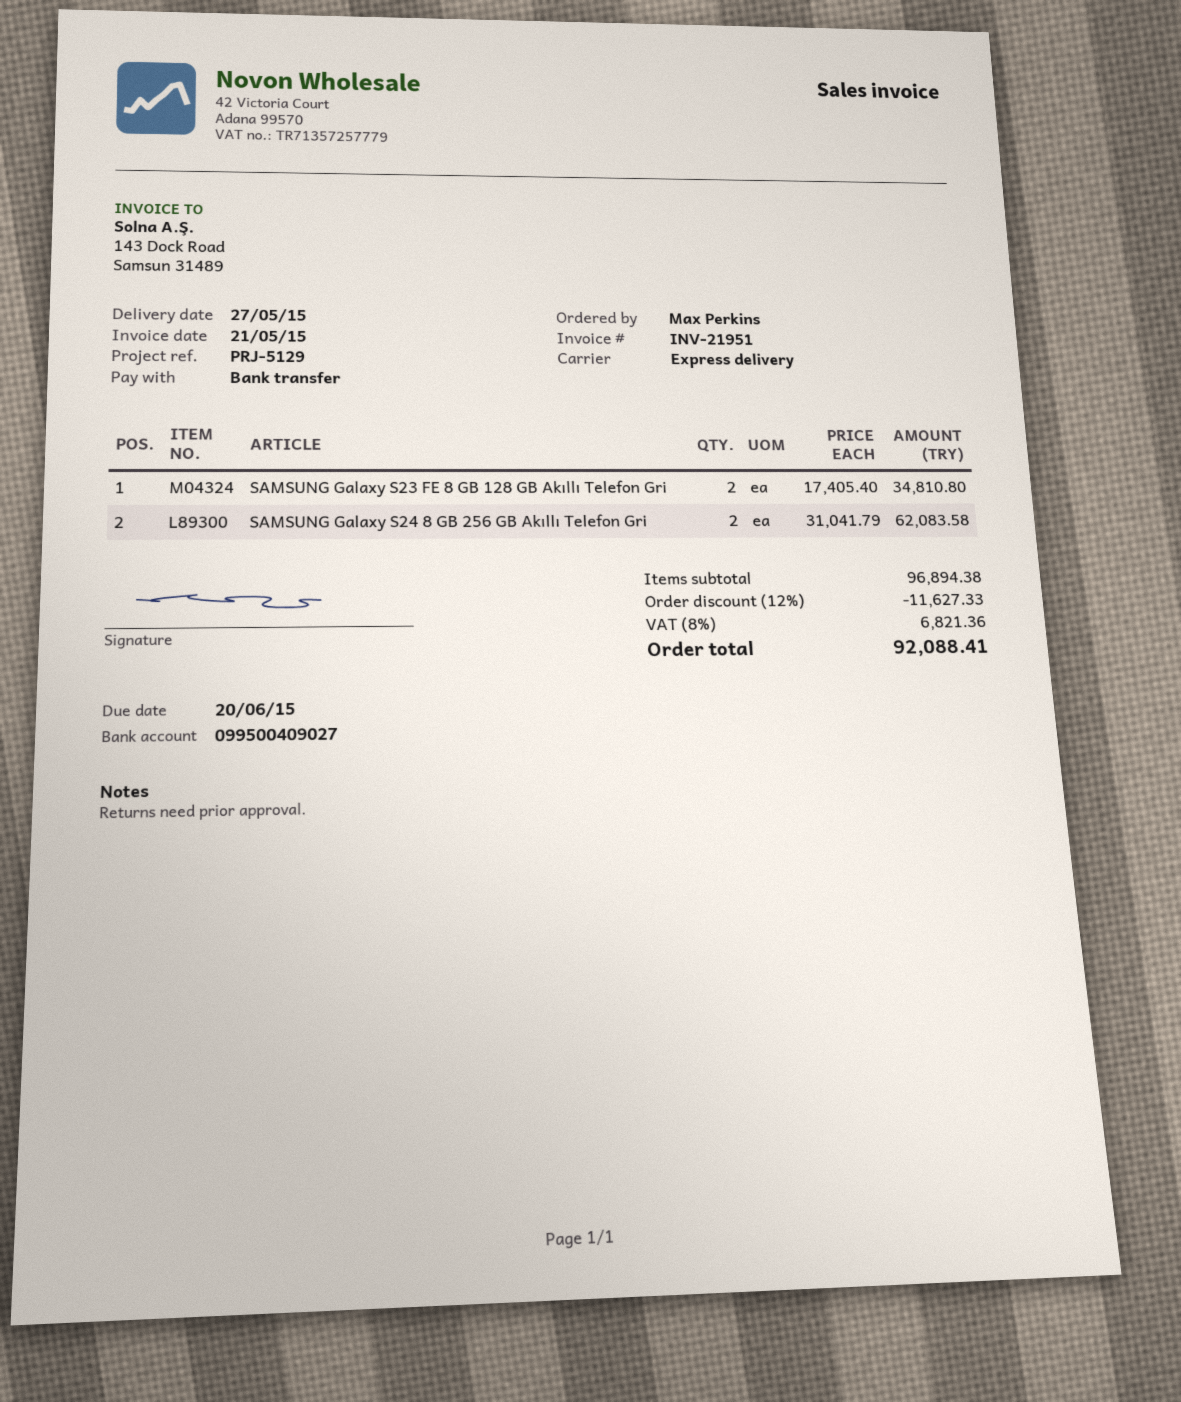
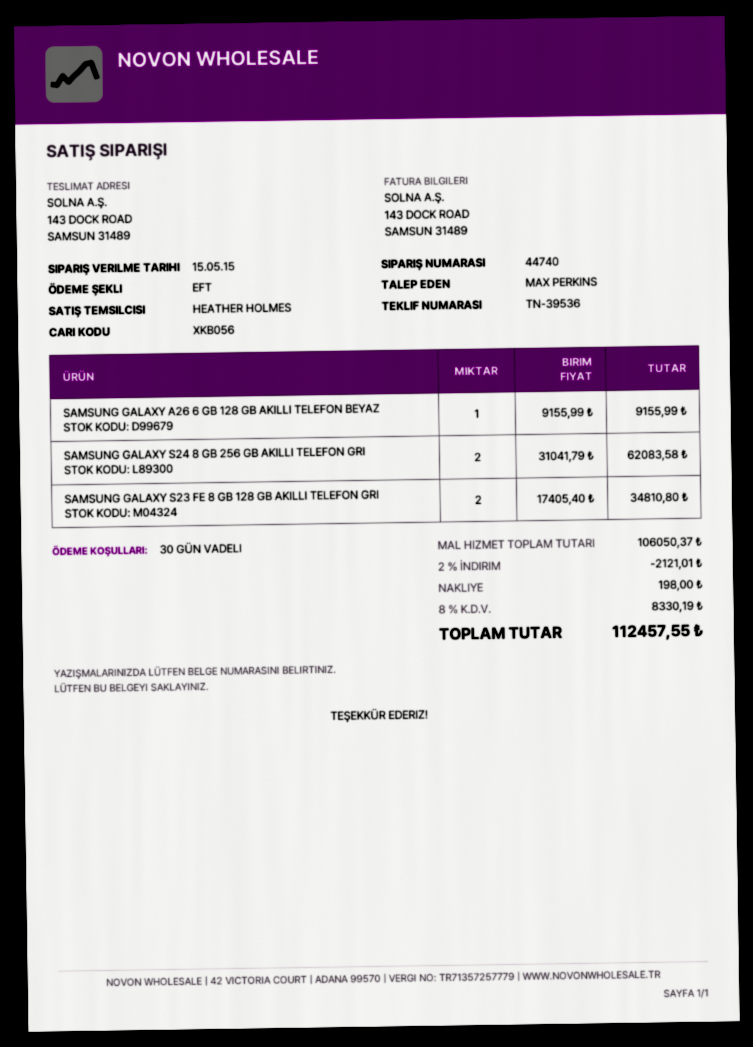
SAMSUNG GALAXY A26 6 GB 128 GB AKILLI TELEFON BEYAZ: none -> 1 x 9155.99 = 9155.99
subtotal: 96894.38 -> 106050.37
discount: 12% = 11627.33 -> 2% = 2121.01
shipping: none -> 198.00
tax: 8% = 6821.36 -> 8% = 8330.19
total: 92088.41 -> 112457.55

